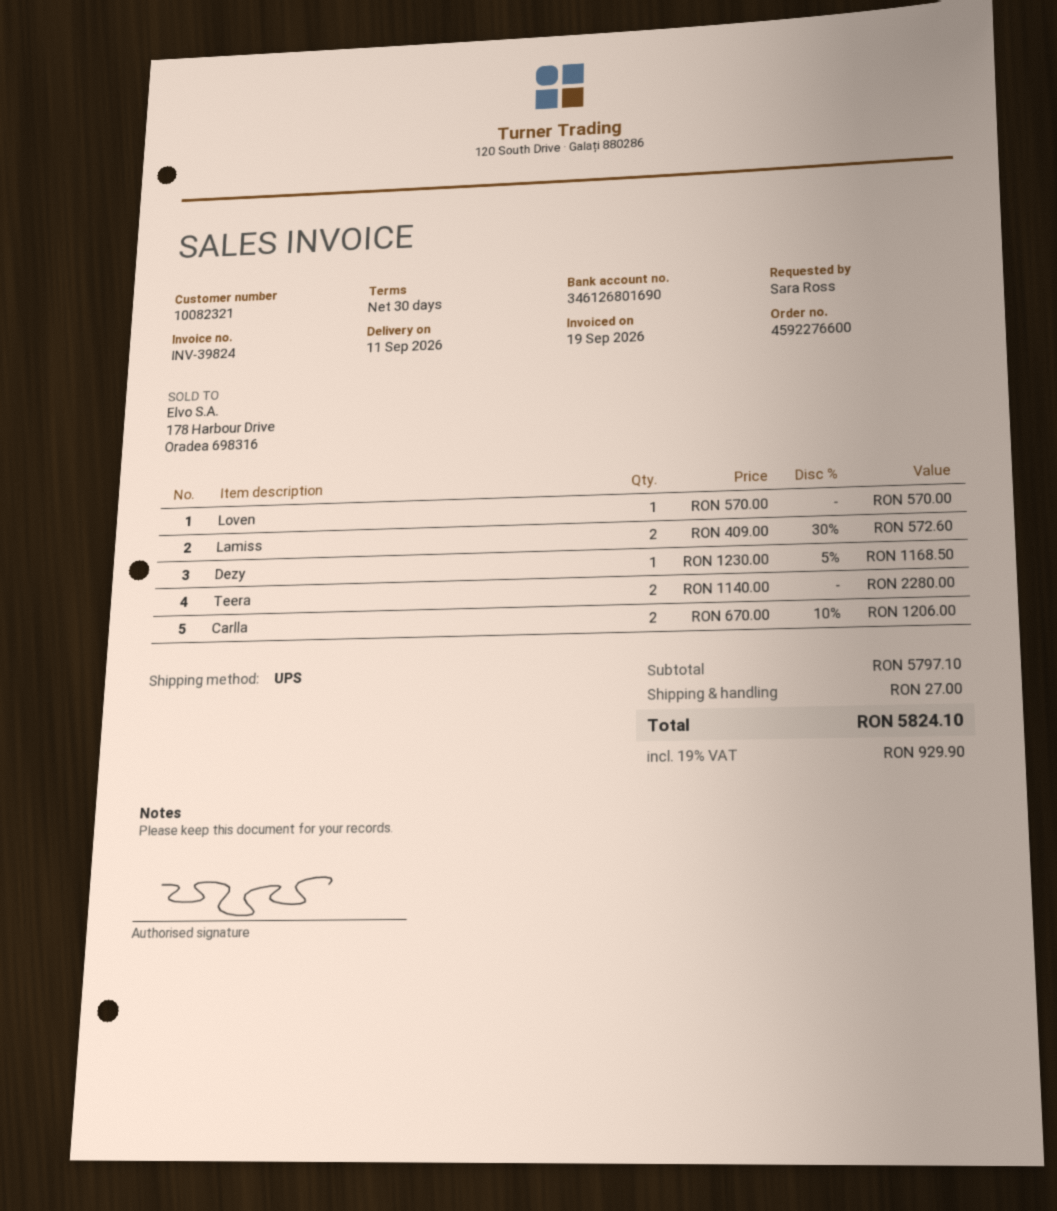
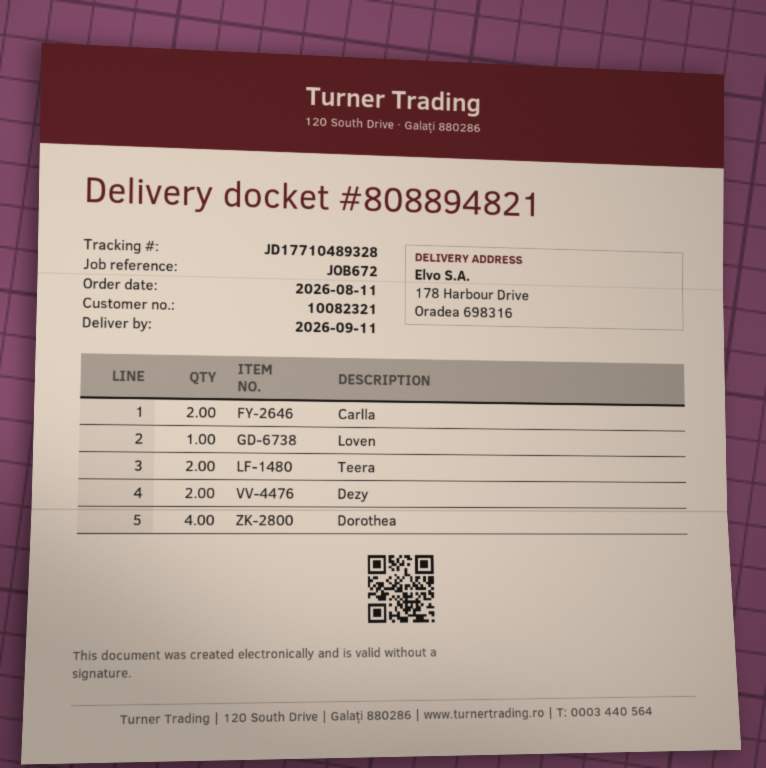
Lamiss: 2 -> none
Dezy: 1 -> 2
Dorothea: none -> 4

